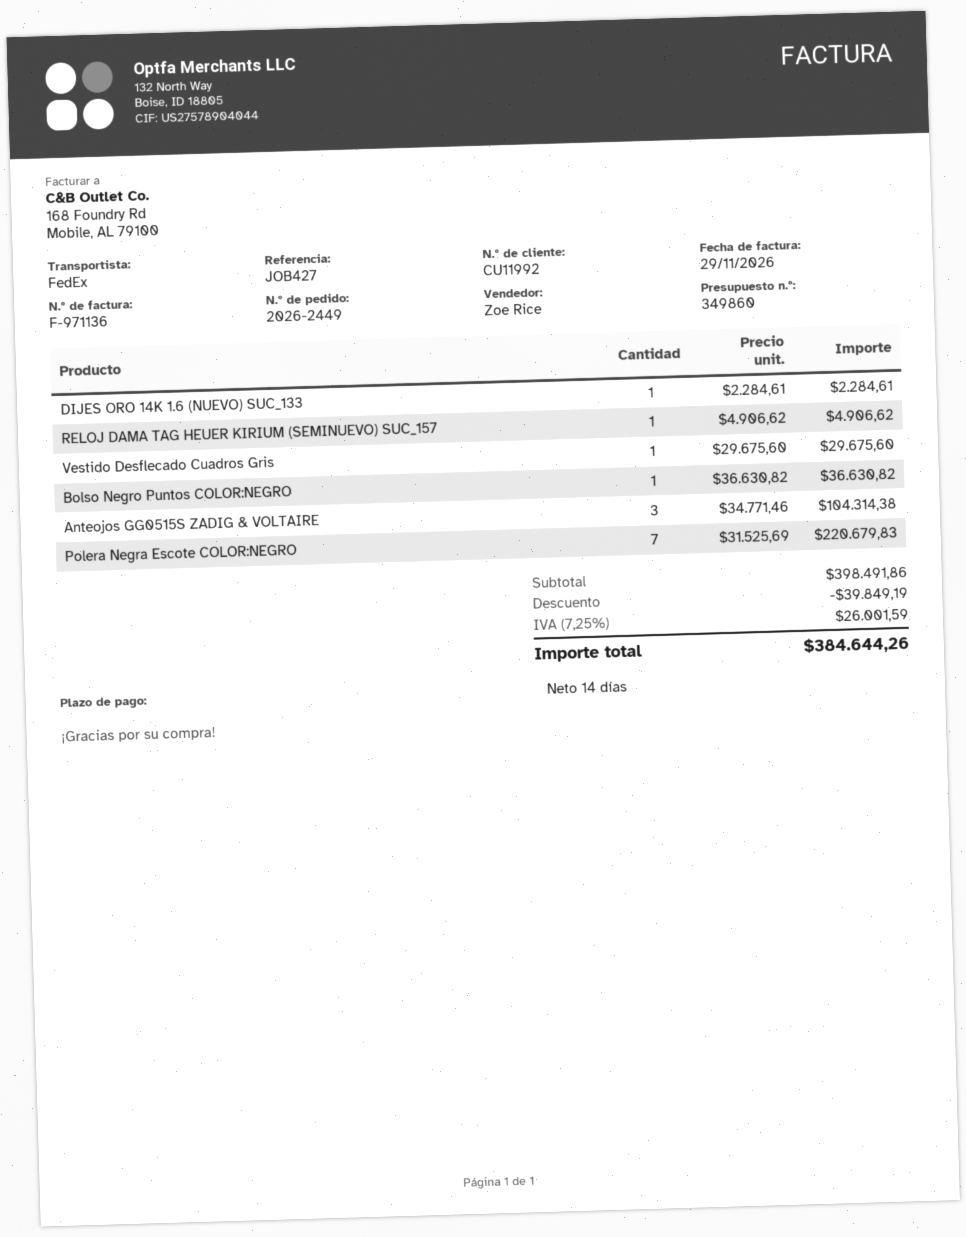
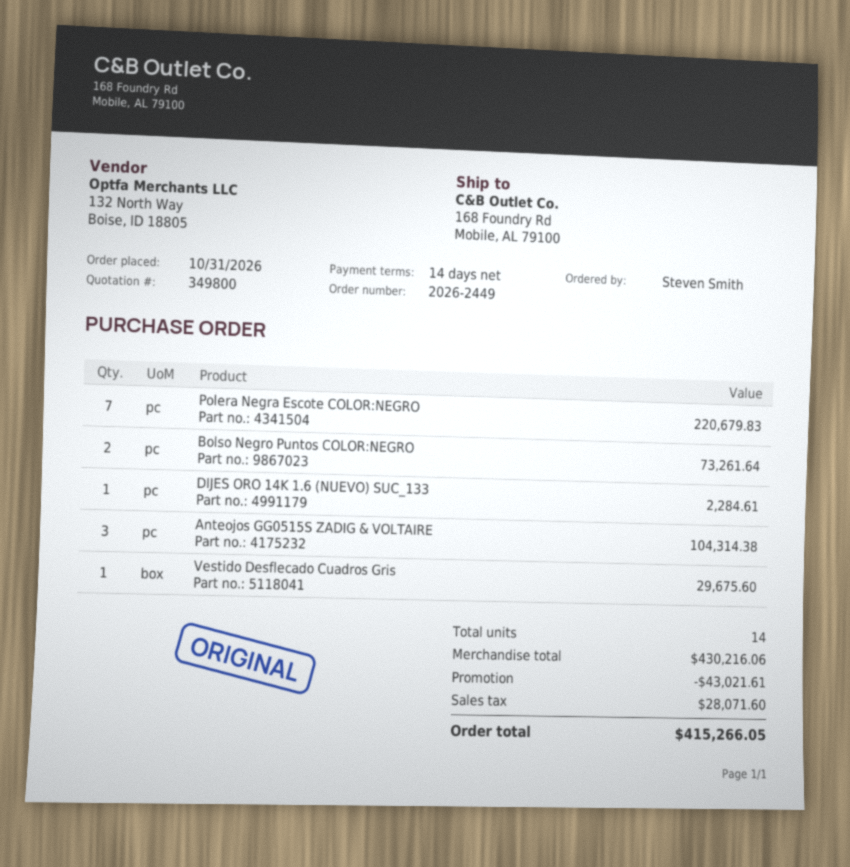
quote number: 349860 -> 349800
RELOJ DAMA TAG HEUER KIRIUM (SEMINUEVO) SUC_157: 1 for 4906.62 -> none
Bolso Negro Puntos COLOR:NEGRO: 1 for 36630.82 -> 2 for 73261.64
subtotal: 398491.86 -> 430216.06
discount: 39849.19 -> 43021.61
tax: 26001.59 -> 28071.60
total: 384644.26 -> 415266.05

